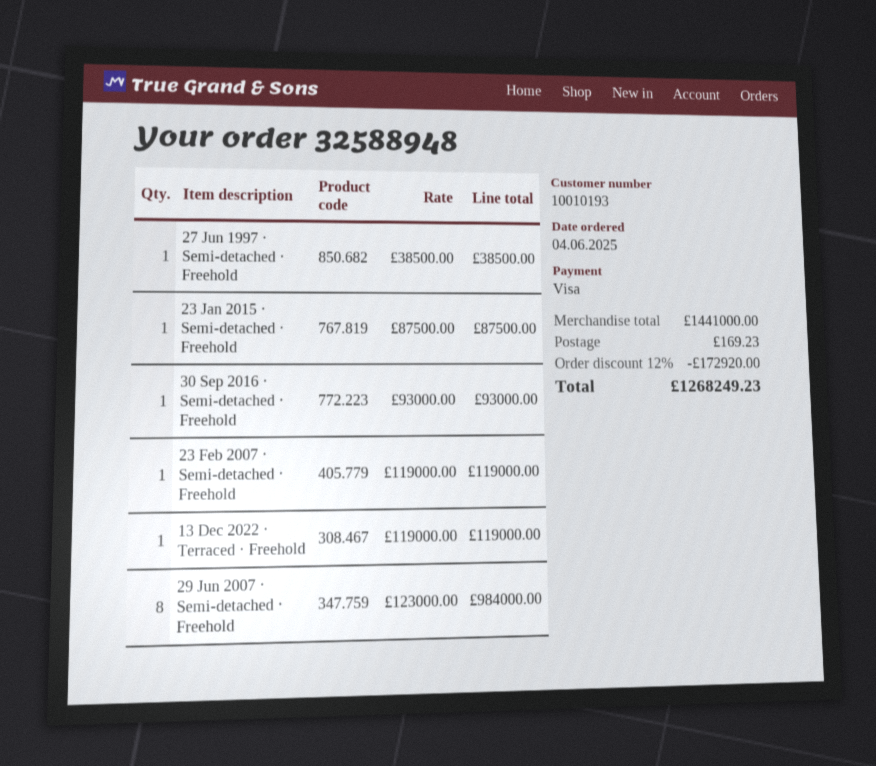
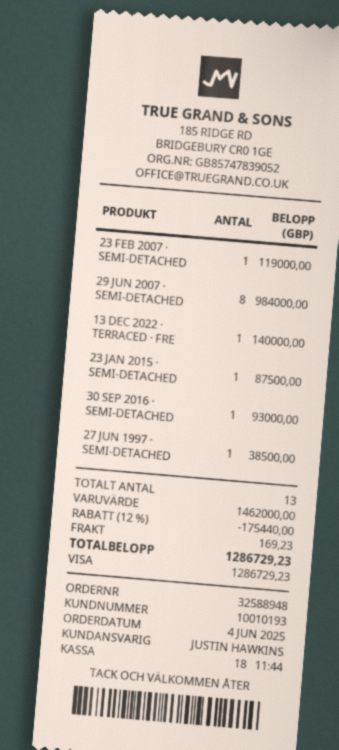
13 Dec 2022 · Terraced · Freehold: 1 for 119000.00 -> 1 for 140000.00
subtotal: 1441000.00 -> 1462000.00
discount: 12% = 172920.00 -> 12% = 175440.00
total: 1268249.23 -> 1286729.23

